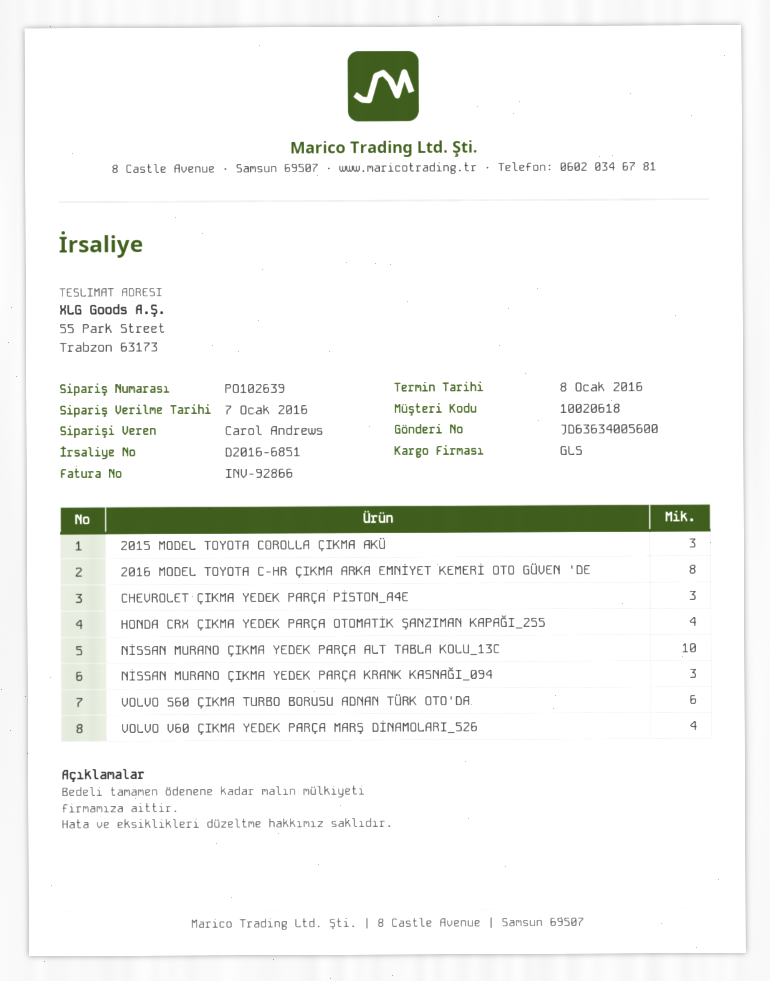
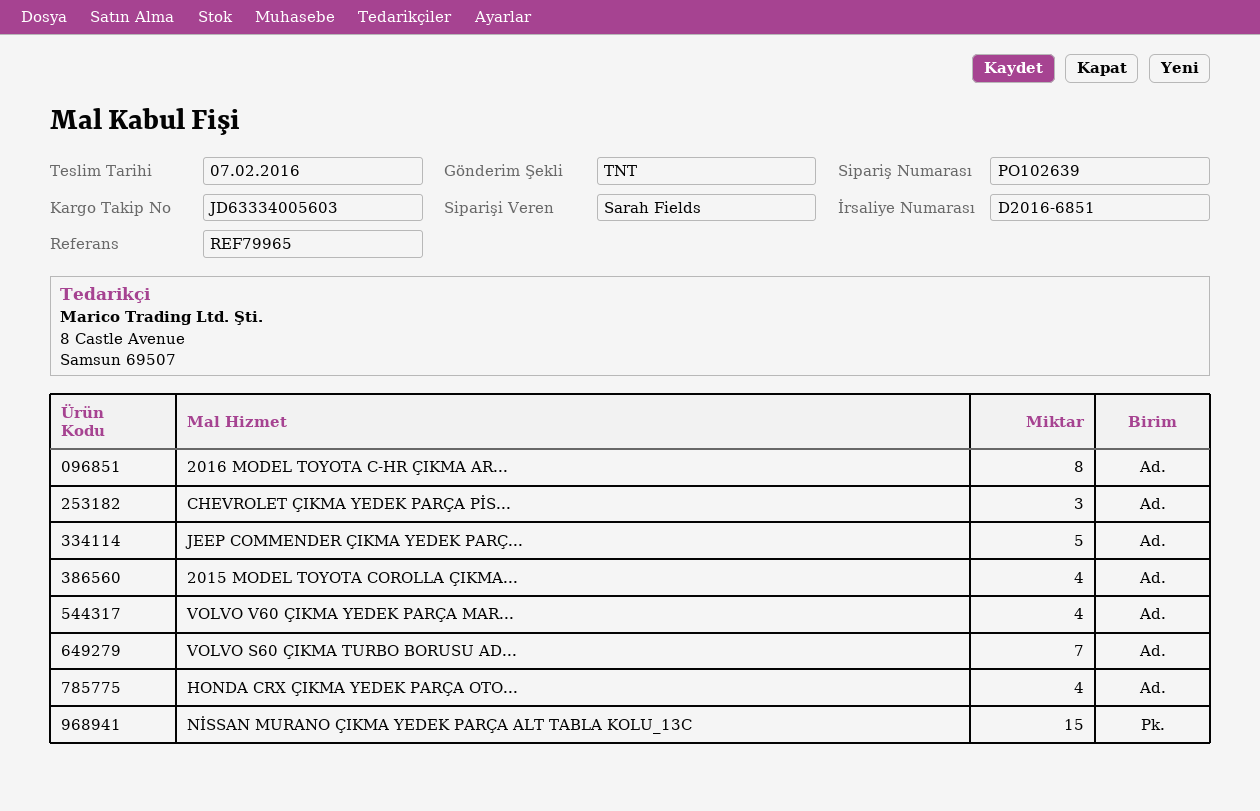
delivery date: 2016-01-08 -> 2016-02-07
ordered by: Carol Andrews -> Sarah Fields
shipping method: GLS -> TNT
tracking number: JD63634005600 -> JD63334005603
2015 MODEL TOYOTA COROLLA ÇIKMA AKÜ: 3 -> 4
NİSSAN MURANO ÇIKMA YEDEK PARÇA ALT TABLA KOLU_13C: 10 -> 15
NİSSAN MURANO ÇIKMA YEDEK PARÇA KRANK KASNAĞI_094: 3 -> none
VOLVO S60 ÇIKMA TURBO BORUSU ADNAN TÜRK OTO'DA: 6 -> 7
JEEP COMMENDER ÇIKMA YEDEK PARÇ...: none -> 5

